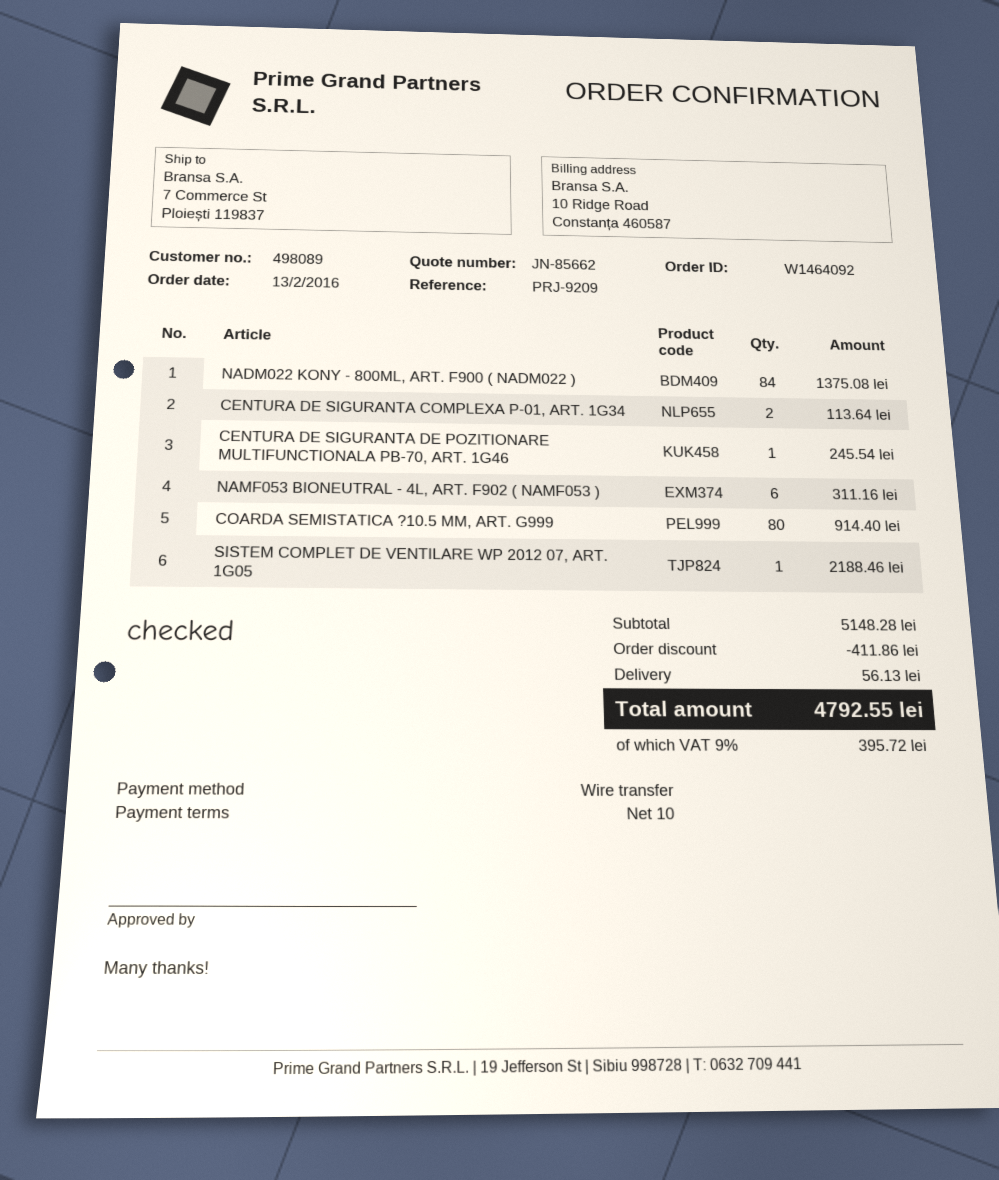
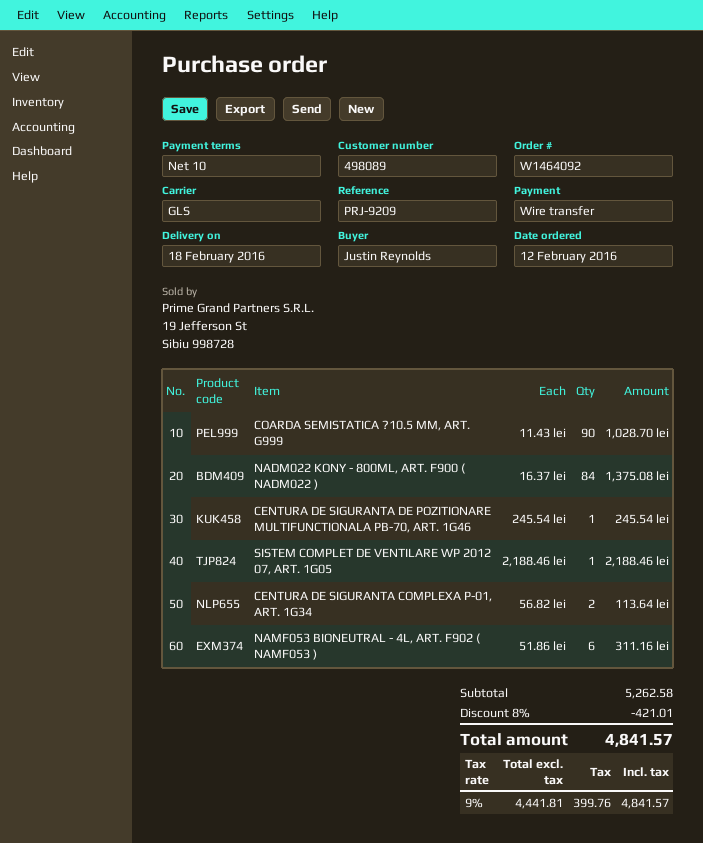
order date: 2016-02-13 -> 2016-02-12
COARDA SEMISTATICA ?10.5 MM, ART. G999: 80 for 914.40 -> 90 for 1028.70
subtotal: 5148.28 -> 5262.58
discount: 411.86 -> 421.01
shipping: 56.13 -> none
tax: 9% = 395.72 -> 9% = 399.76
total: 4792.55 -> 4841.57

